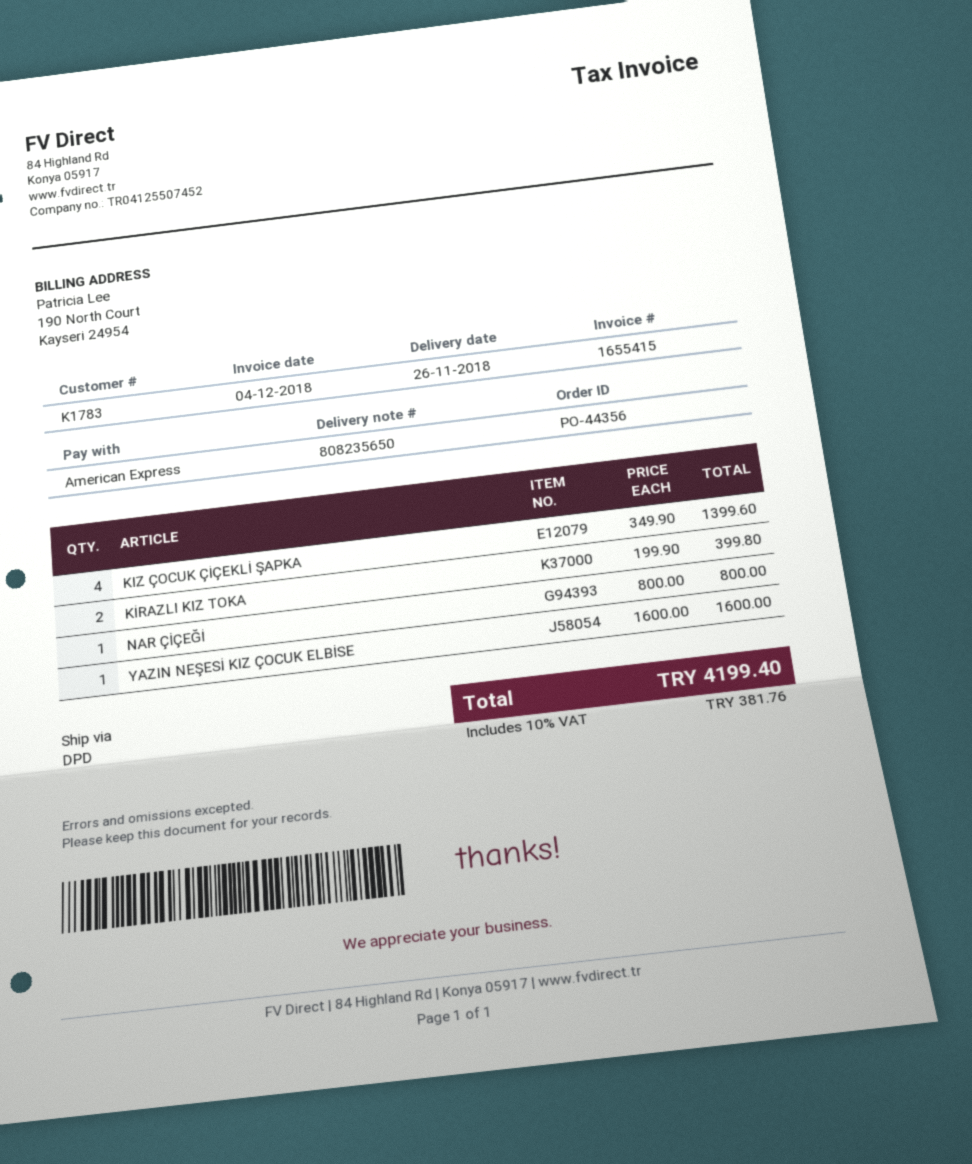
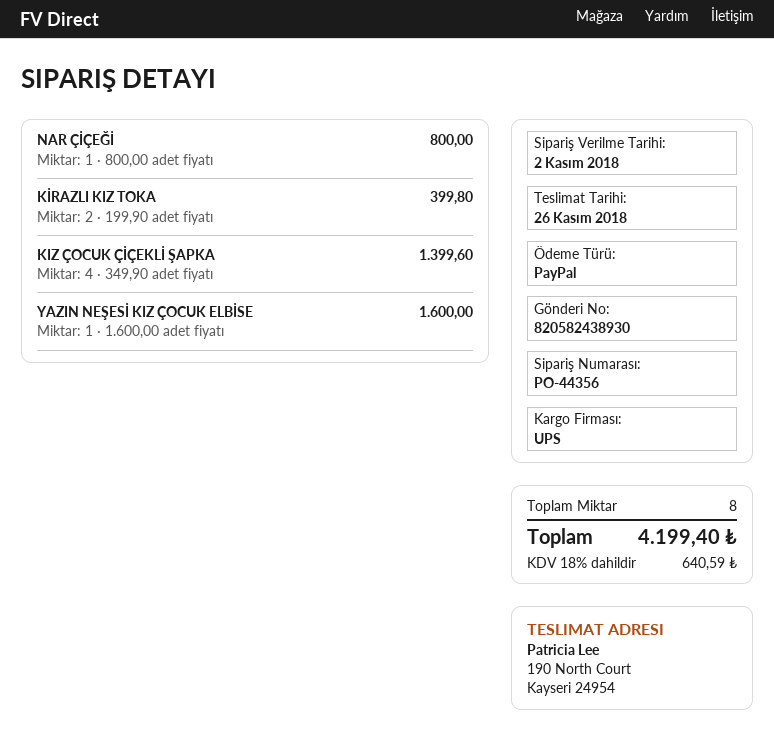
payment method: American Express -> PayPal
shipping method: DPD -> UPS
tax: 10% = 381.76 -> 18% = 640.59

